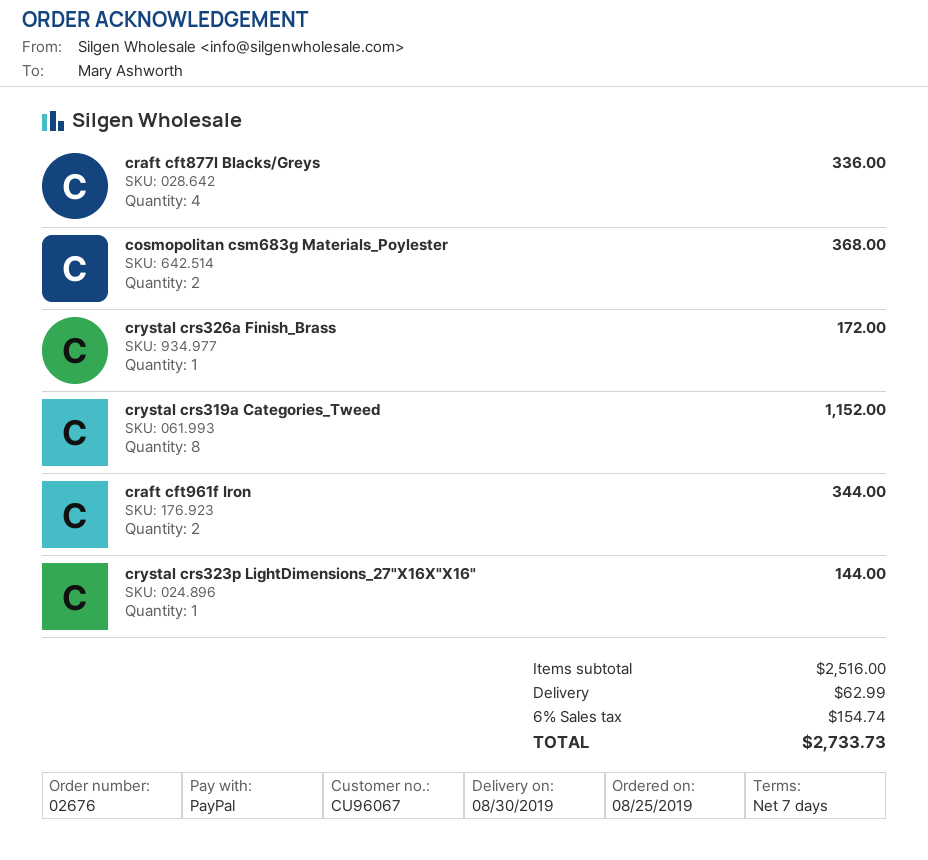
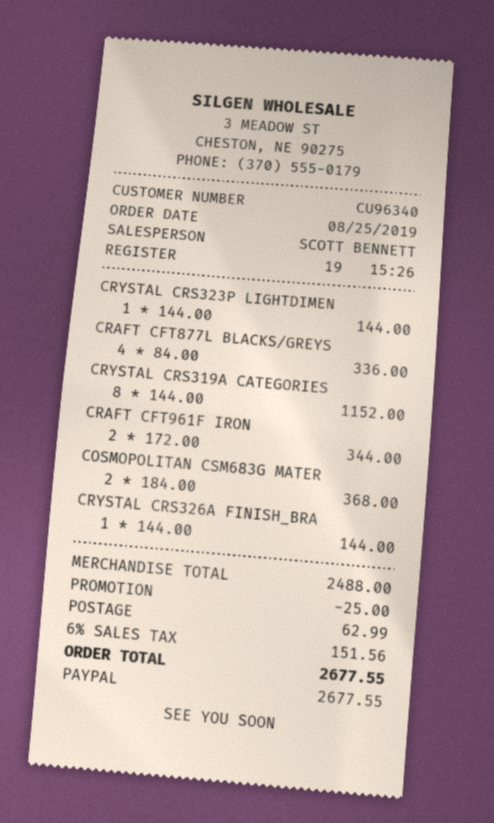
customer number: CU96067 -> CU96340
crystal crs326a Finish_Brass: 1 for 172.00 -> 1 for 144.00
subtotal: 2516.00 -> 2488.00
discount: none -> 25.00
tax: 6% = 154.74 -> 6% = 151.56
total: 2733.73 -> 2677.55

